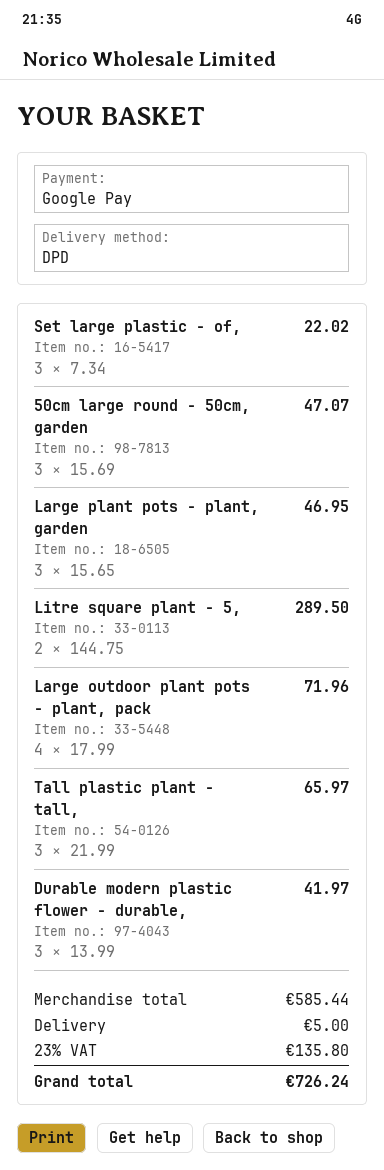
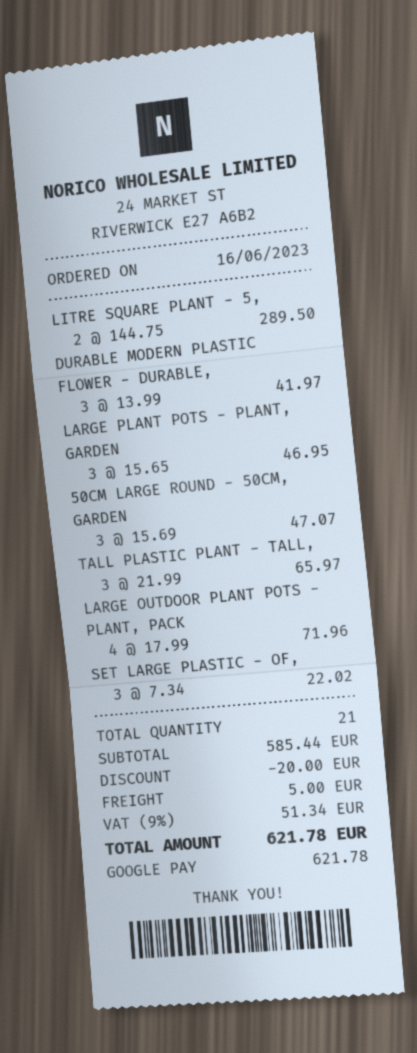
discount: none -> 20.00
tax: 23% = 135.80 -> 9% = 51.34
total: 726.24 -> 621.78

